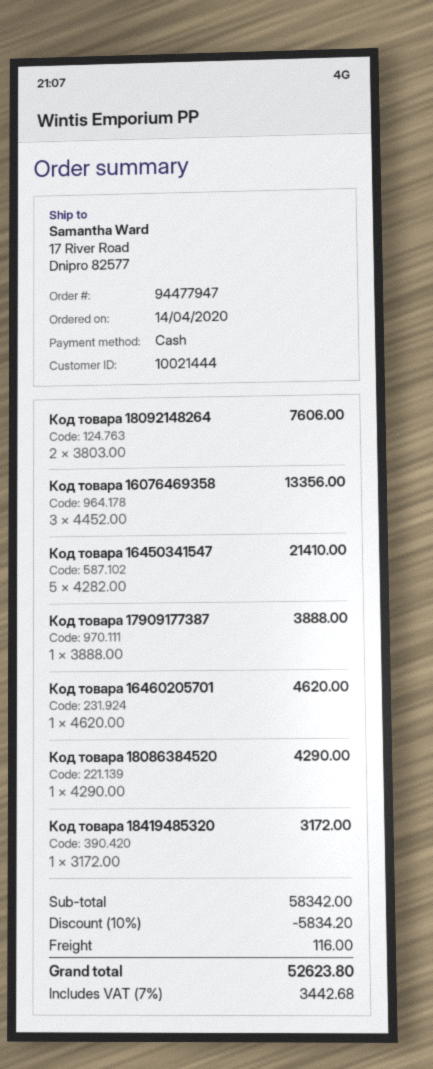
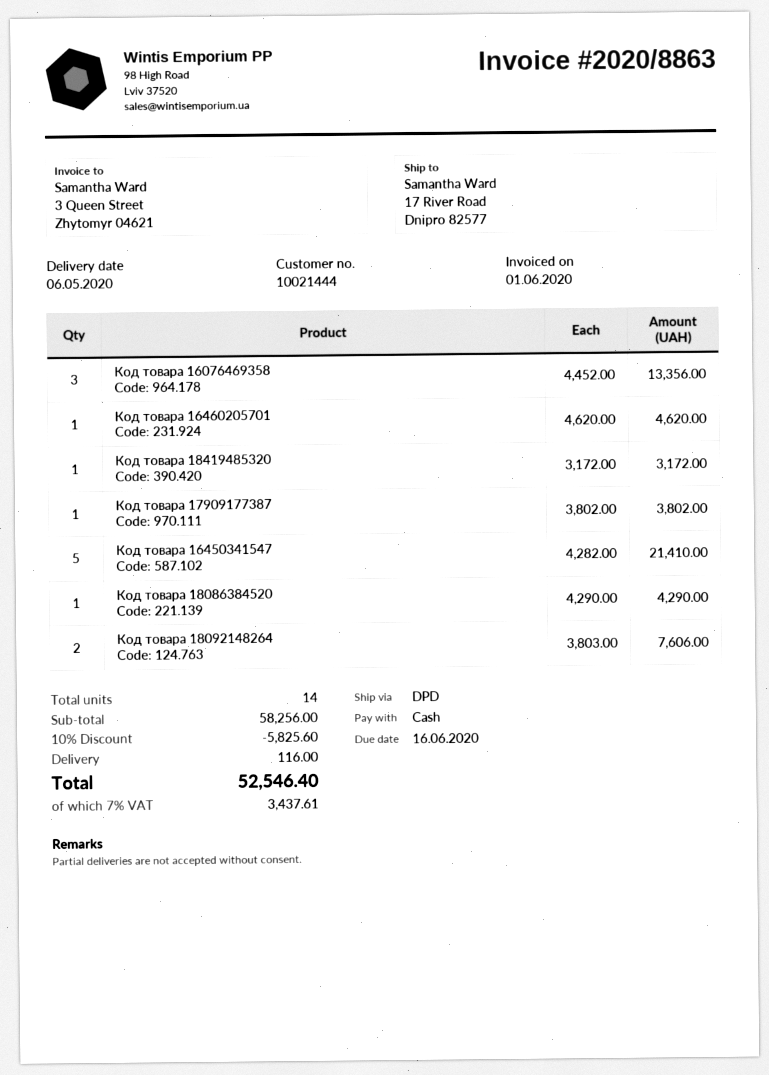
Код товара 17909177387: 1 x 3888.00 = 3888.00 -> 1 x 3802.00 = 3802.00
subtotal: 58342.00 -> 58256.00
discount: 10% = 5834.20 -> 10% = 5825.60
tax: 7% = 3442.68 -> 7% = 3437.61
total: 52623.80 -> 52546.40

